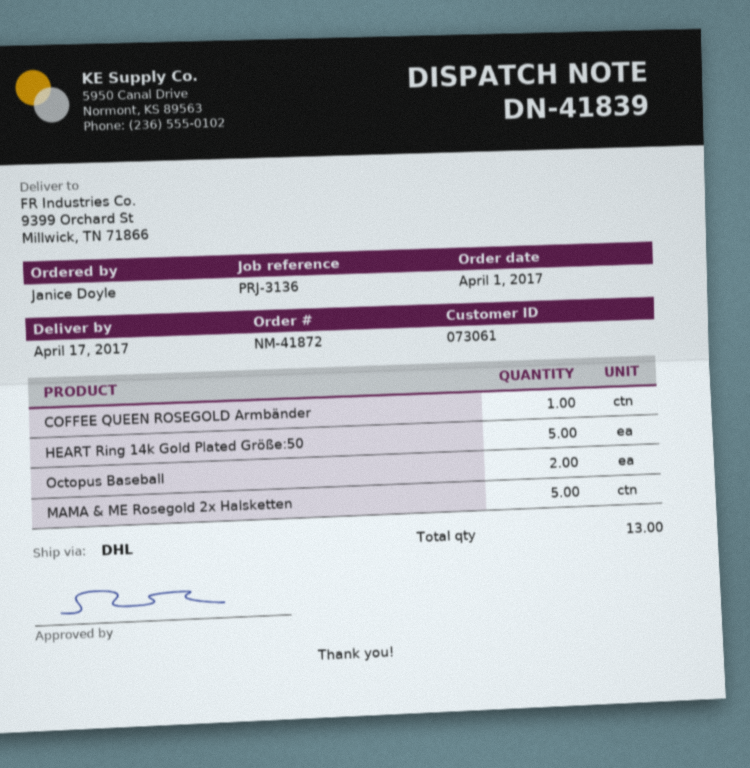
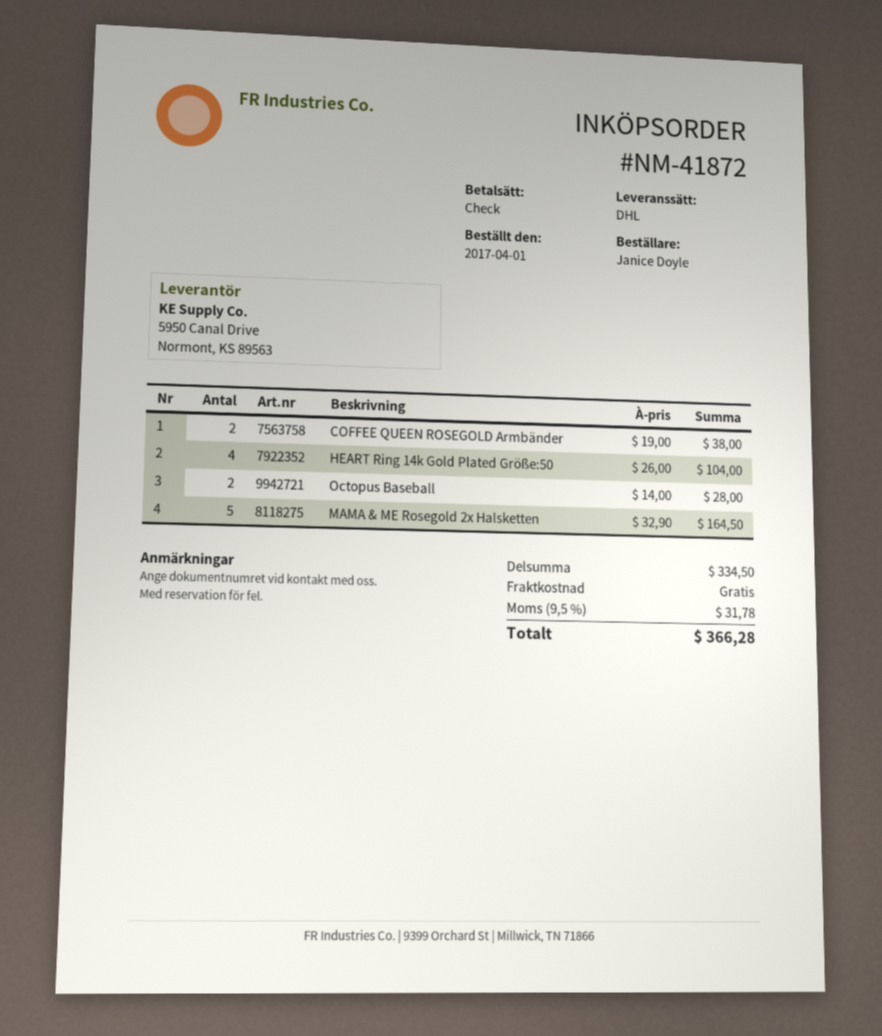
COFFEE QUEEN ROSEGOLD Armbänder: 1 -> 2
HEART Ring 14k Gold Plated Größe:50: 5 -> 4

